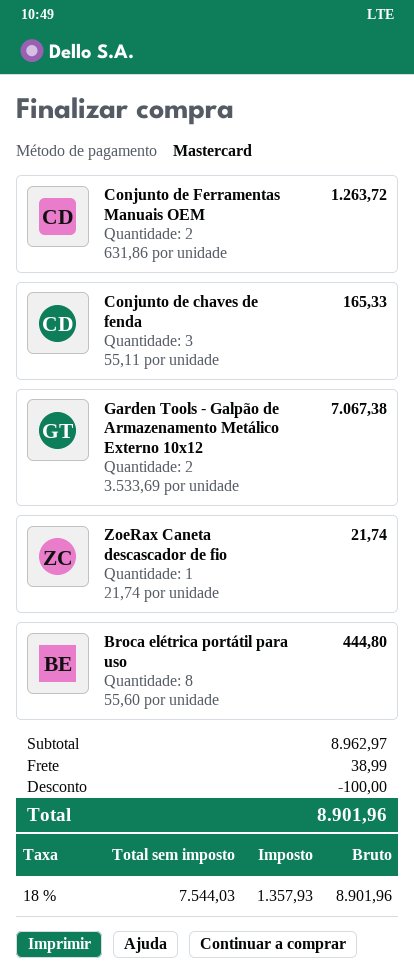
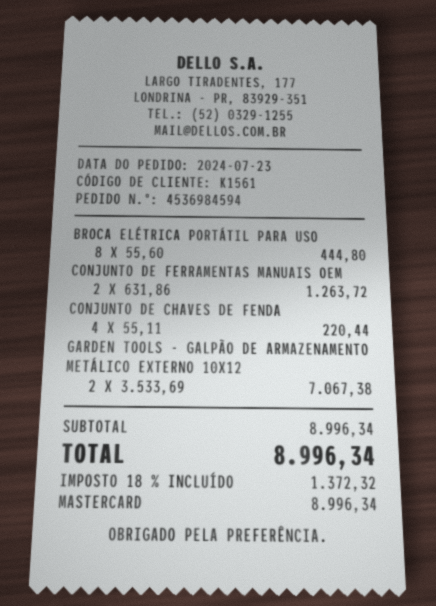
Conjunto de chaves de fenda: 3 x 55.11 = 165.33 -> 4 x 55.11 = 220.44
ZoeRax Caneta descascador de fio: 1 x 21.74 = 21.74 -> none
subtotal: 8962.97 -> 8996.34
discount: 100.00 -> none
shipping: 38.99 -> none
tax: 18% = 1357.93 -> 18% = 1372.32
total: 8901.96 -> 8996.34

